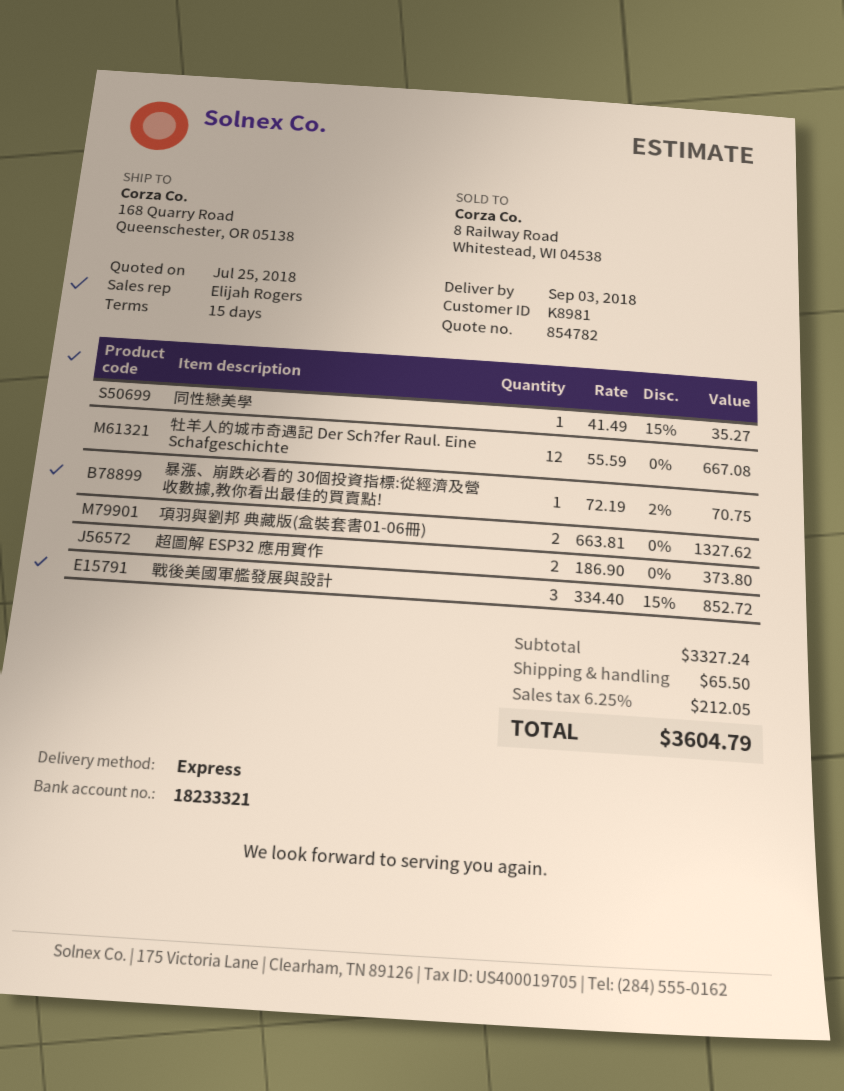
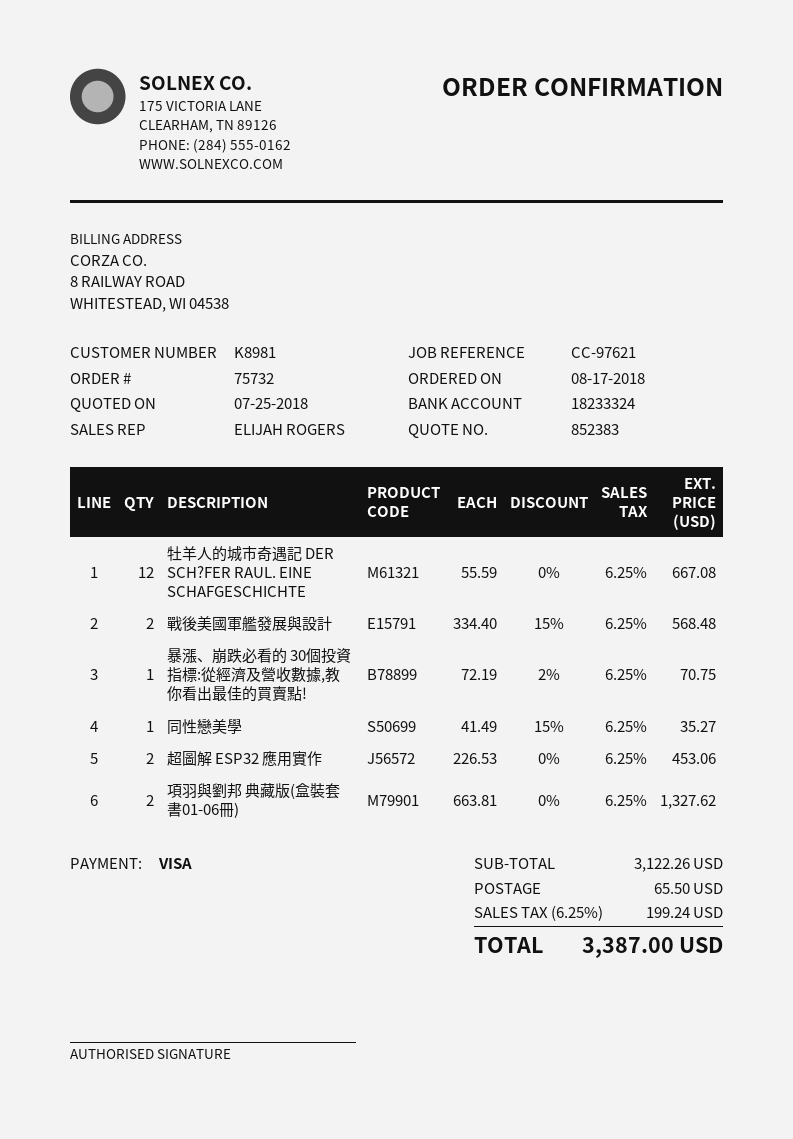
quote number: 854782 -> 852383
bank account: 18233321 -> 18233324
超圖解 ESP32 應用實作: 2 x 186.90 = 373.80 -> 2 x 226.53 = 453.06
戰後美國軍艦發展與設計: 3 x 334.40 - 15% = 852.72 -> 2 x 334.40 - 15% = 568.48
subtotal: 3327.24 -> 3122.26
tax: 6.25% = 212.05 -> 6.25% = 199.24
total: 3604.79 -> 3387.00

